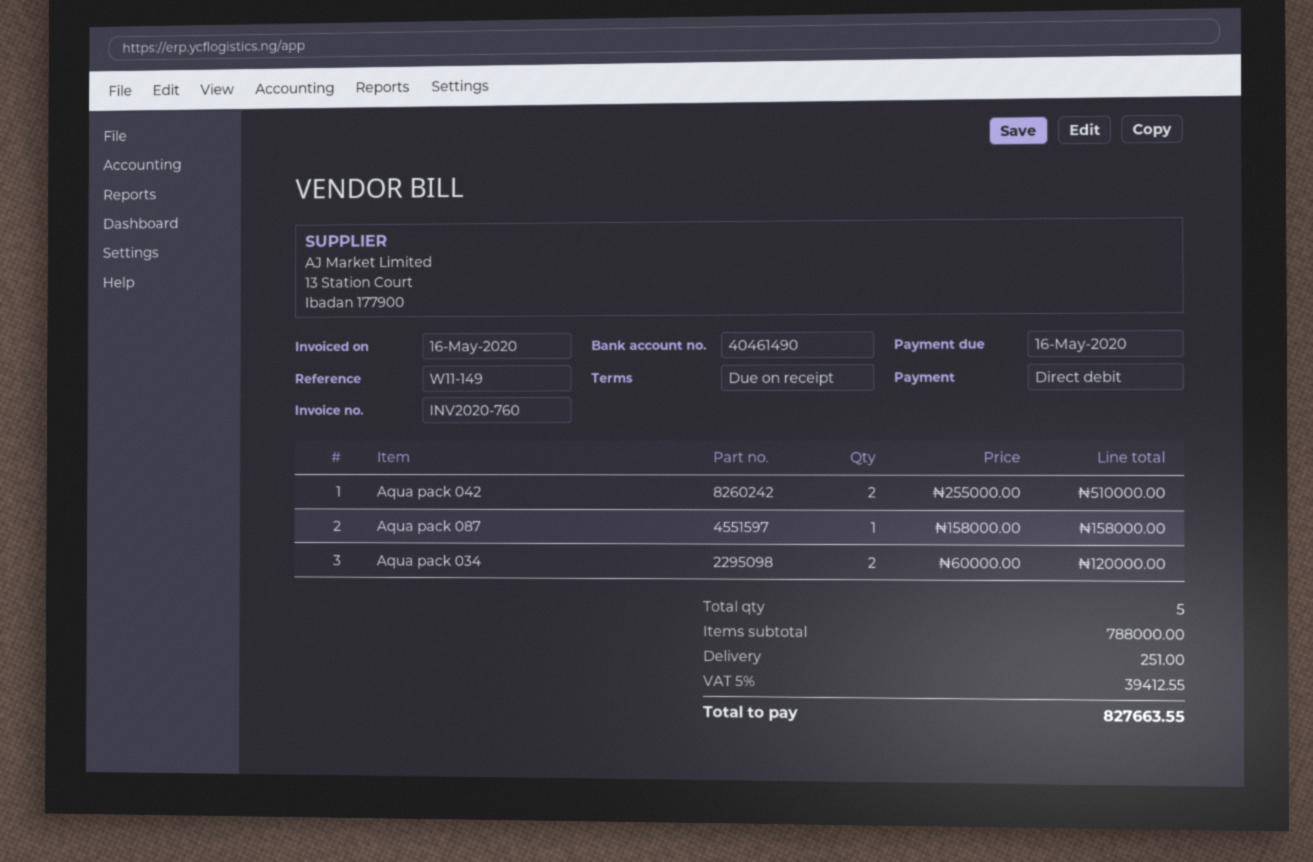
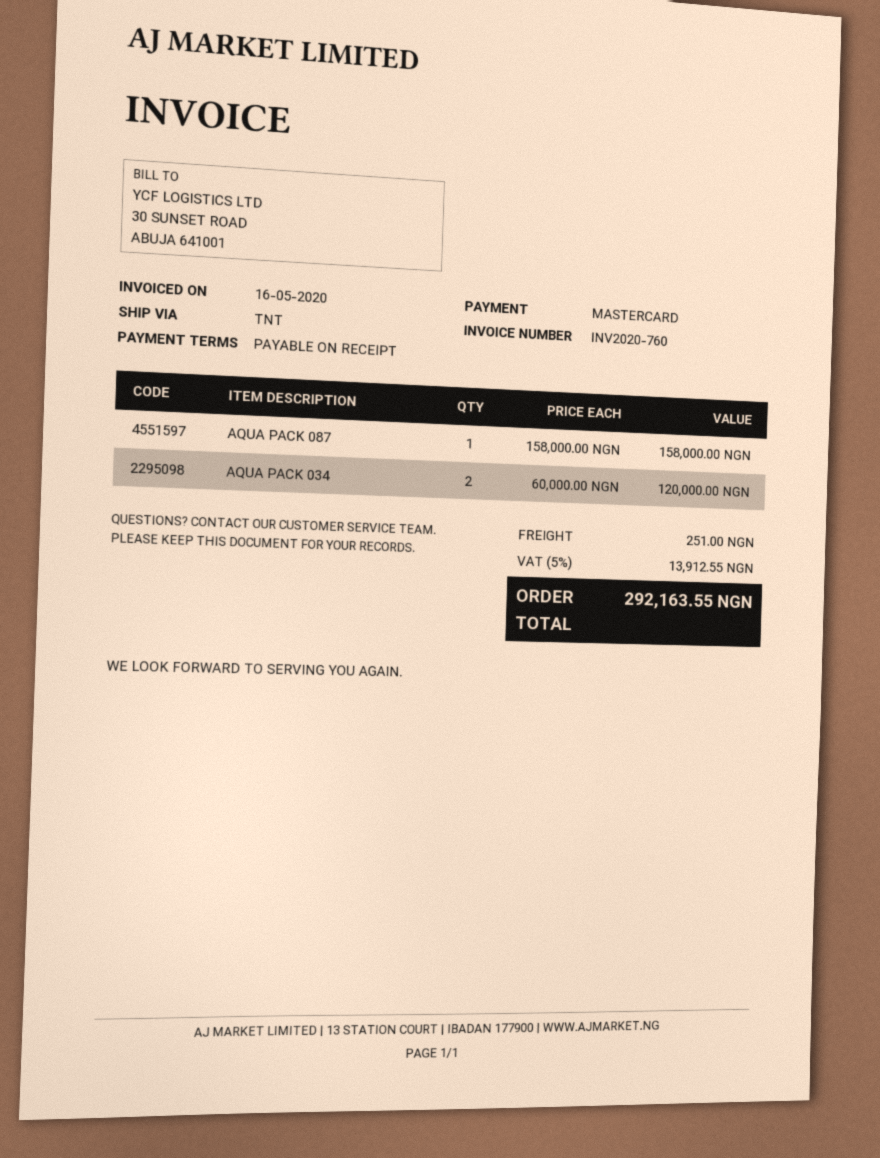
payment method: direct debit -> Mastercard
Aqua pack 042: 2 x 255000.00 = 510000.00 -> none
tax: 5% = 39412.55 -> 5% = 13912.55
total: 827663.55 -> 292163.55

